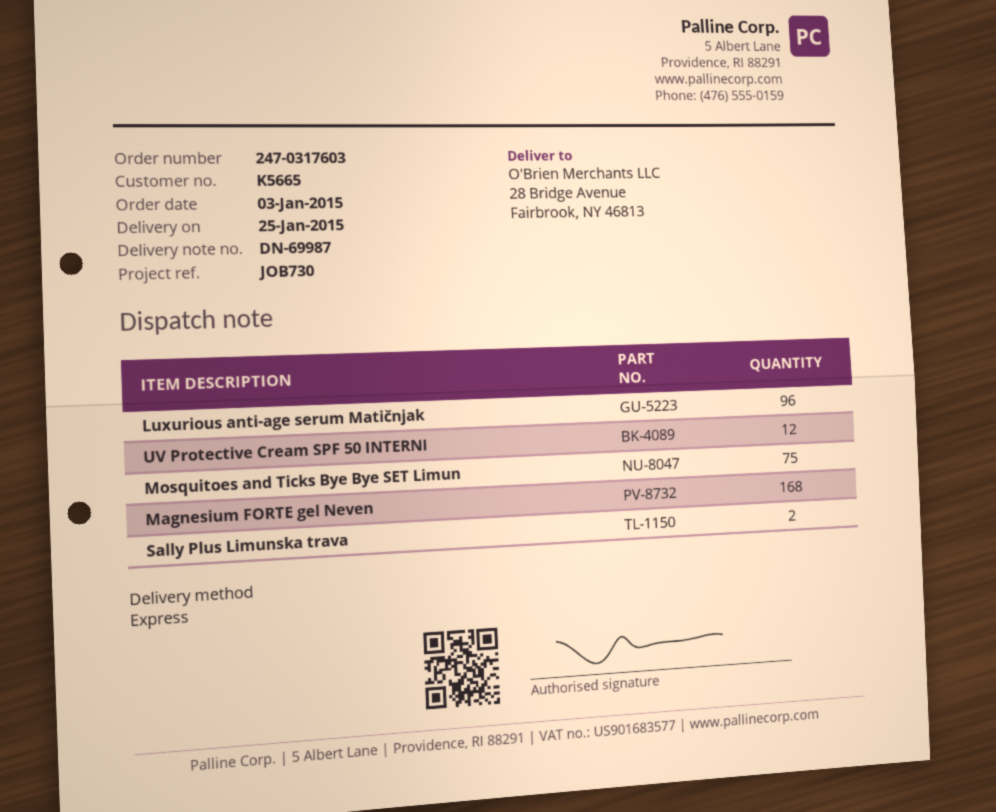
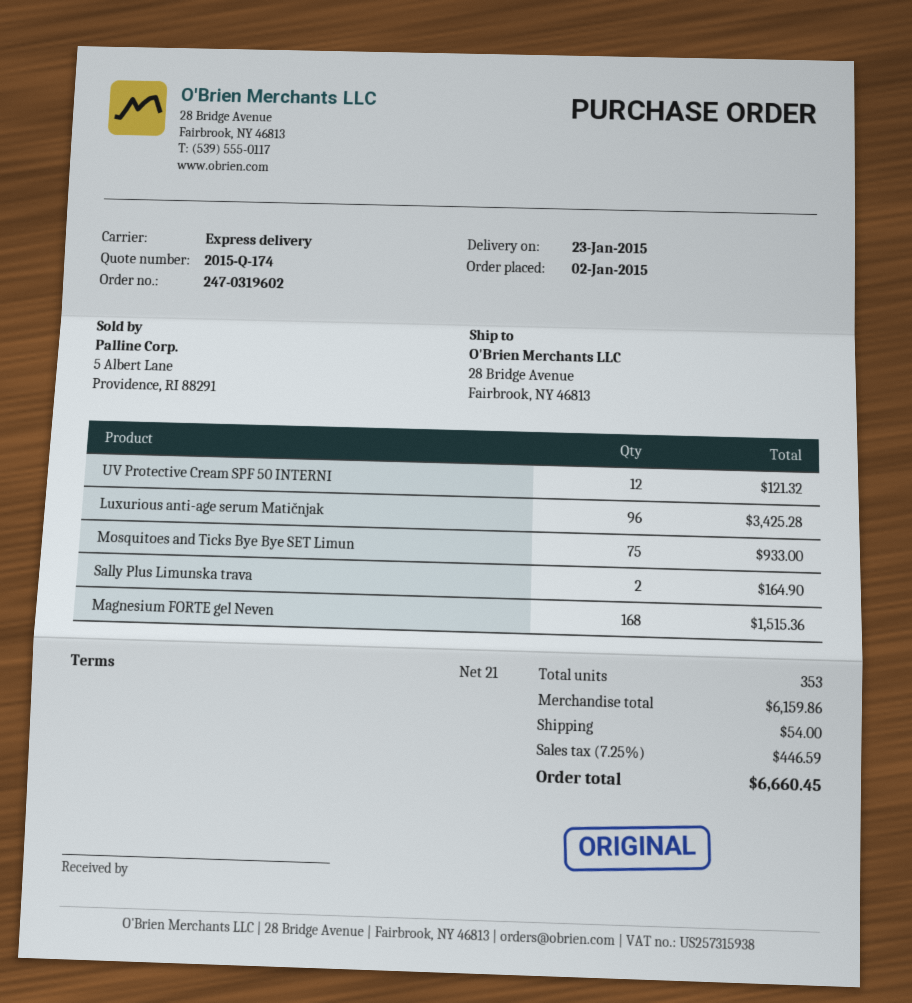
order number: 247-0317603 -> 247-0319602
order date: 2015-01-03 -> 2015-01-02
delivery date: 2015-01-25 -> 2015-01-23

